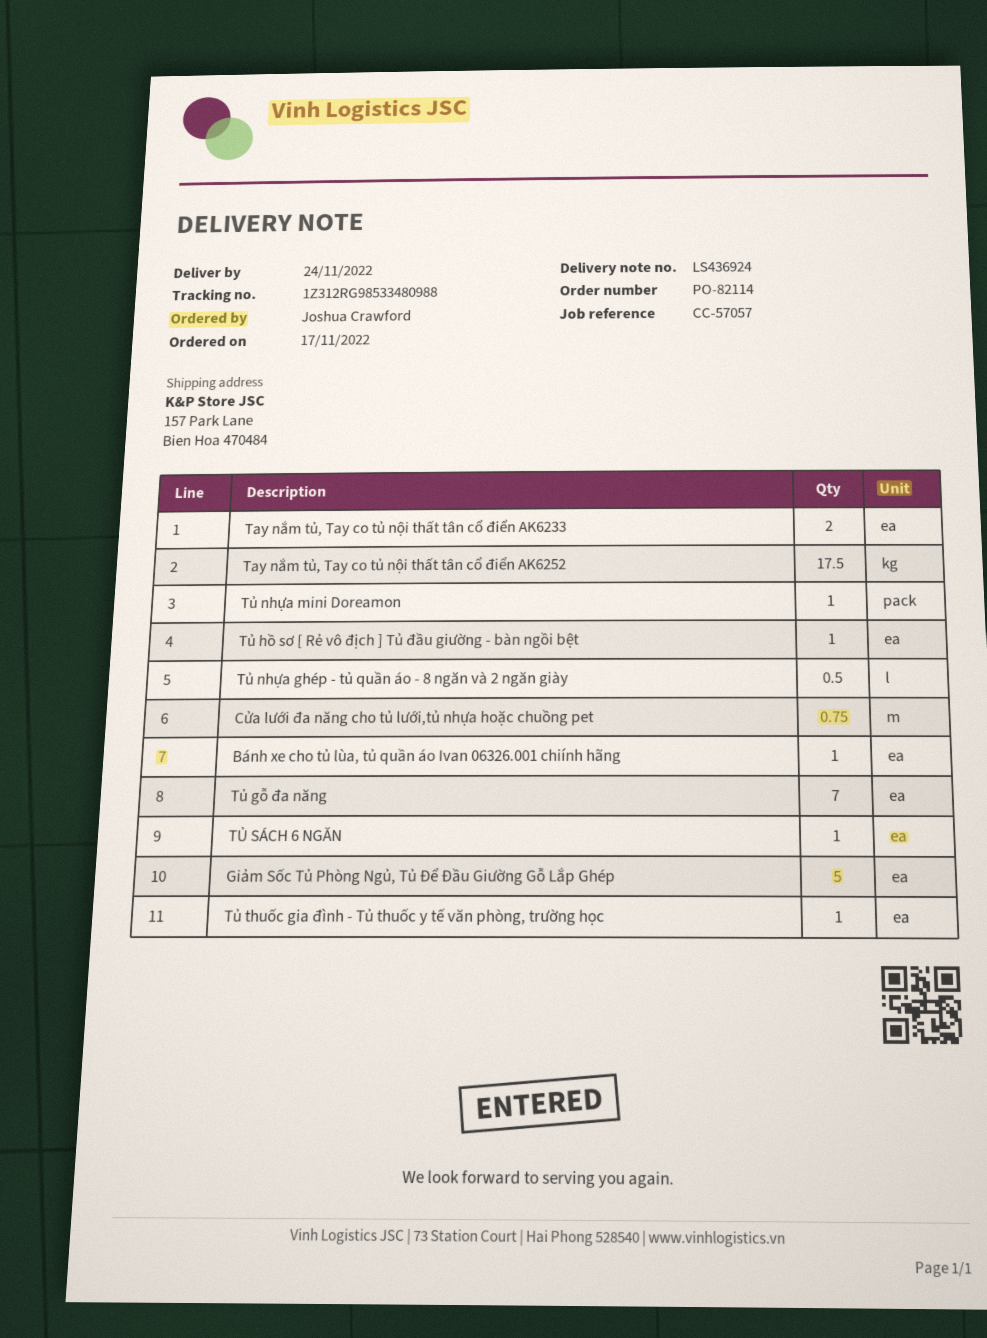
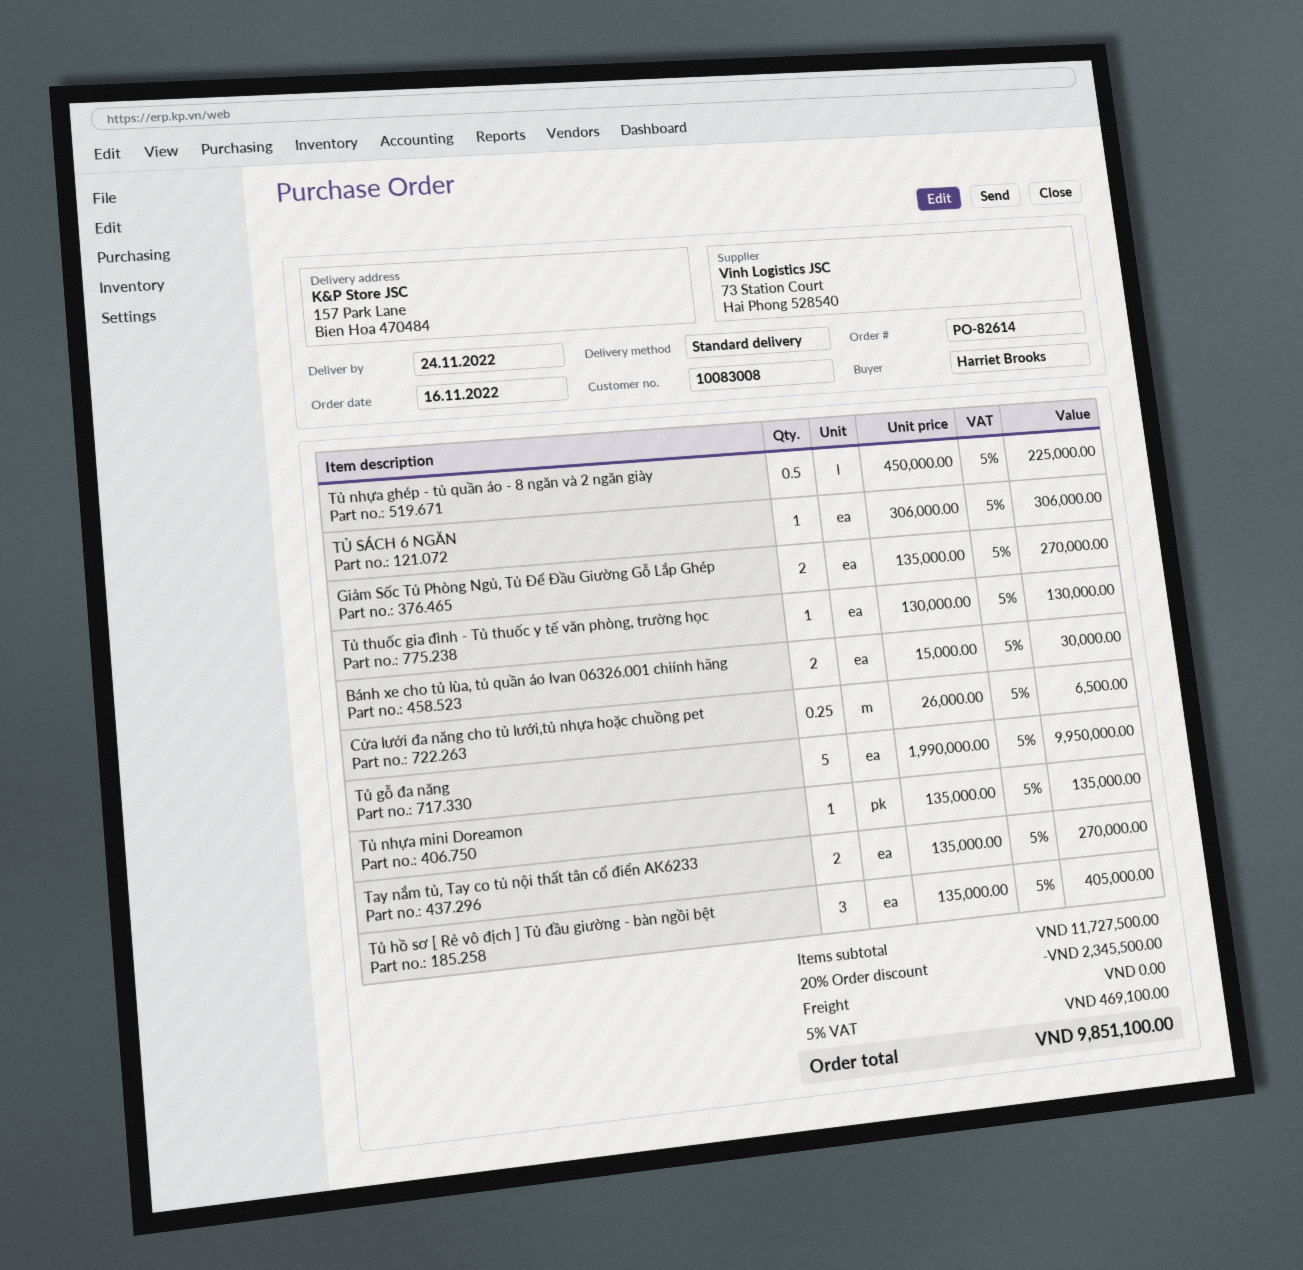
order number: PO-82114 -> PO-82614
order date: 2022-11-17 -> 2022-11-16
ordered by: Joshua Crawford -> Harriet Brooks
Tay nắm tủ, Tay co tủ nội thất tân cổ điển AK6252: 17.5 -> none
Tủ hồ sơ [ Rẻ vô địch ] Tủ đầu giường - bàn ngồi bệt: 1 -> 3
Cửa lưới đa năng cho tủ lưới,tủ nhựa hoặc chuồng pet: 0.75 -> 0.25
Bánh xe cho tủ lùa, tủ quần áo Ivan 06326.001 chiính hãng: 1 -> 2
Tủ gỗ đa năng: 7 -> 5
Giảm Sốc Tủ Phòng Ngủ, Tủ Để Đầu Giường Gỗ Lắp Ghép: 5 -> 2

